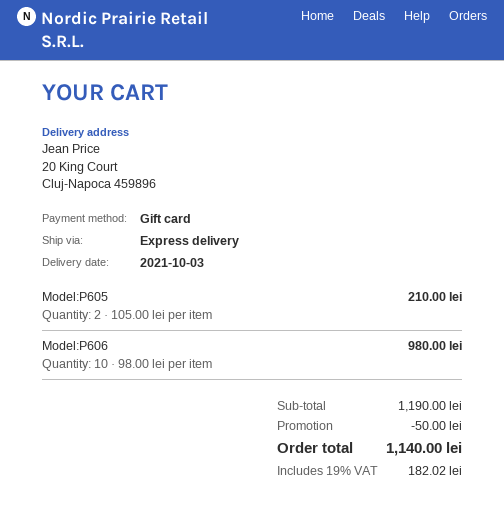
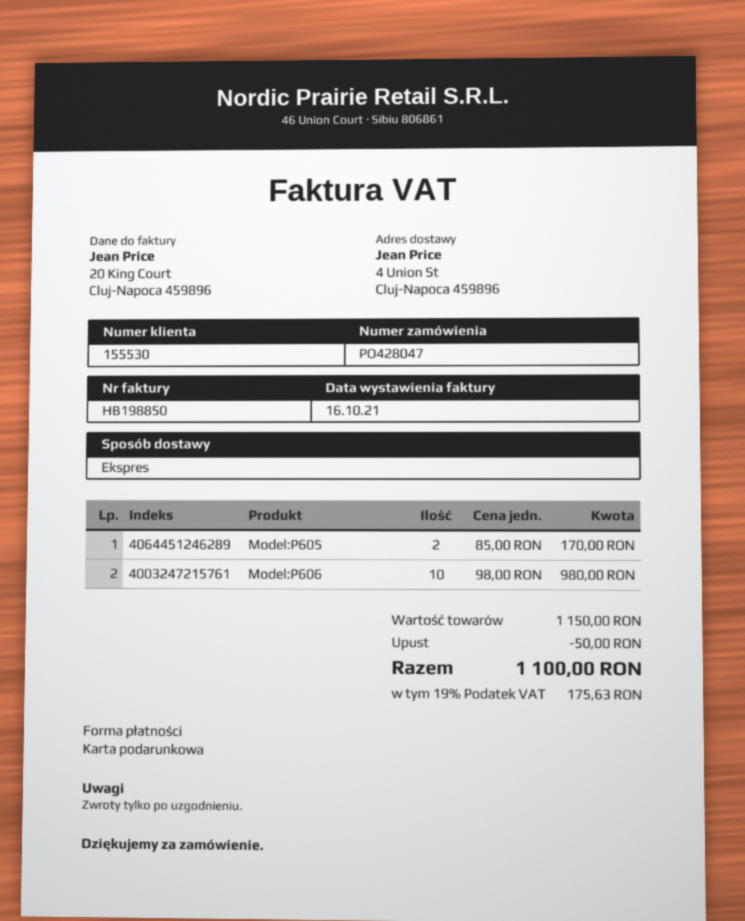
ship to: 20 King Court, Cluj-Napoca 459896 -> 4 Union St, Cluj-Napoca 459896
Model:P605: 2 x 105.00 = 210.00 -> 2 x 85.00 = 170.00
subtotal: 1190.00 -> 1150.00
tax: 19% = 182.02 -> 19% = 175.63
total: 1140.00 -> 1100.00

